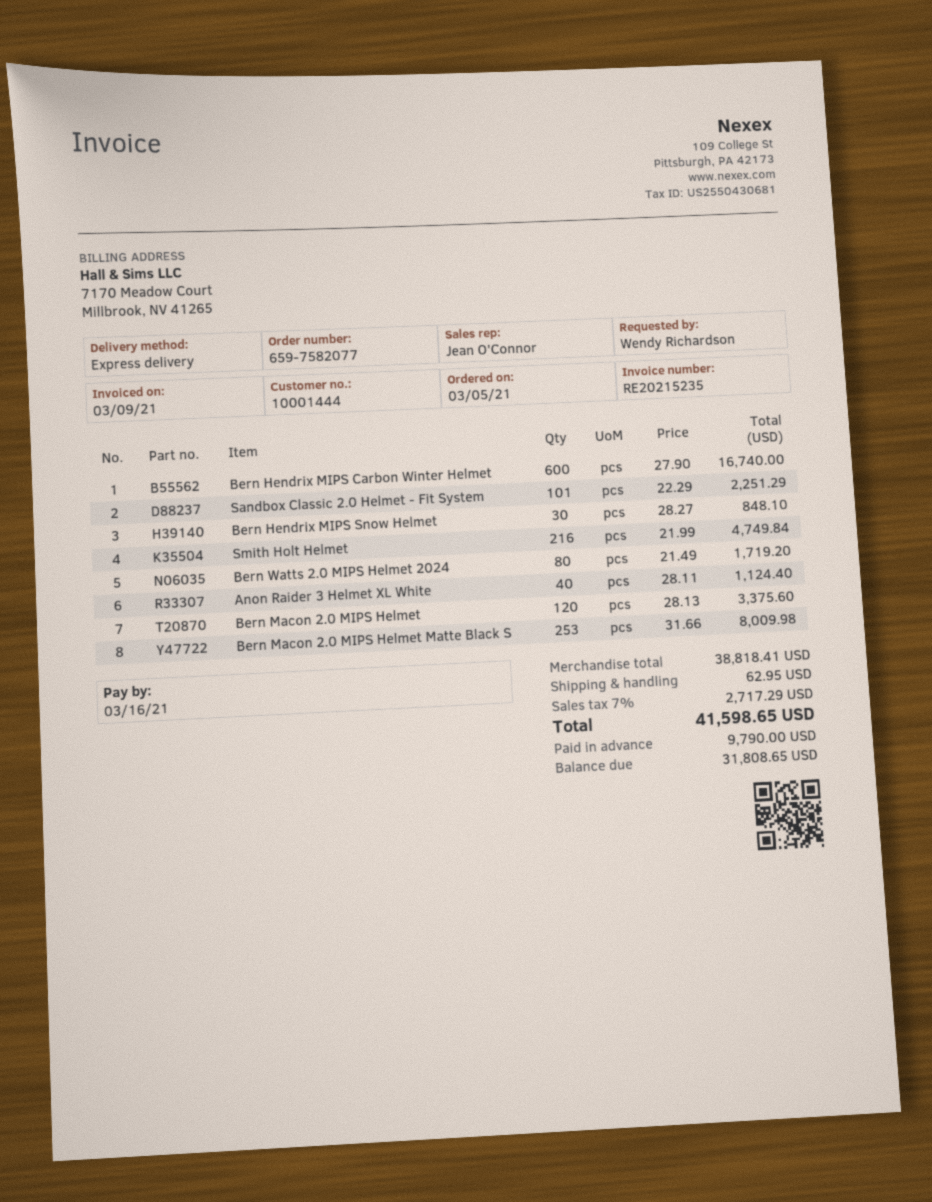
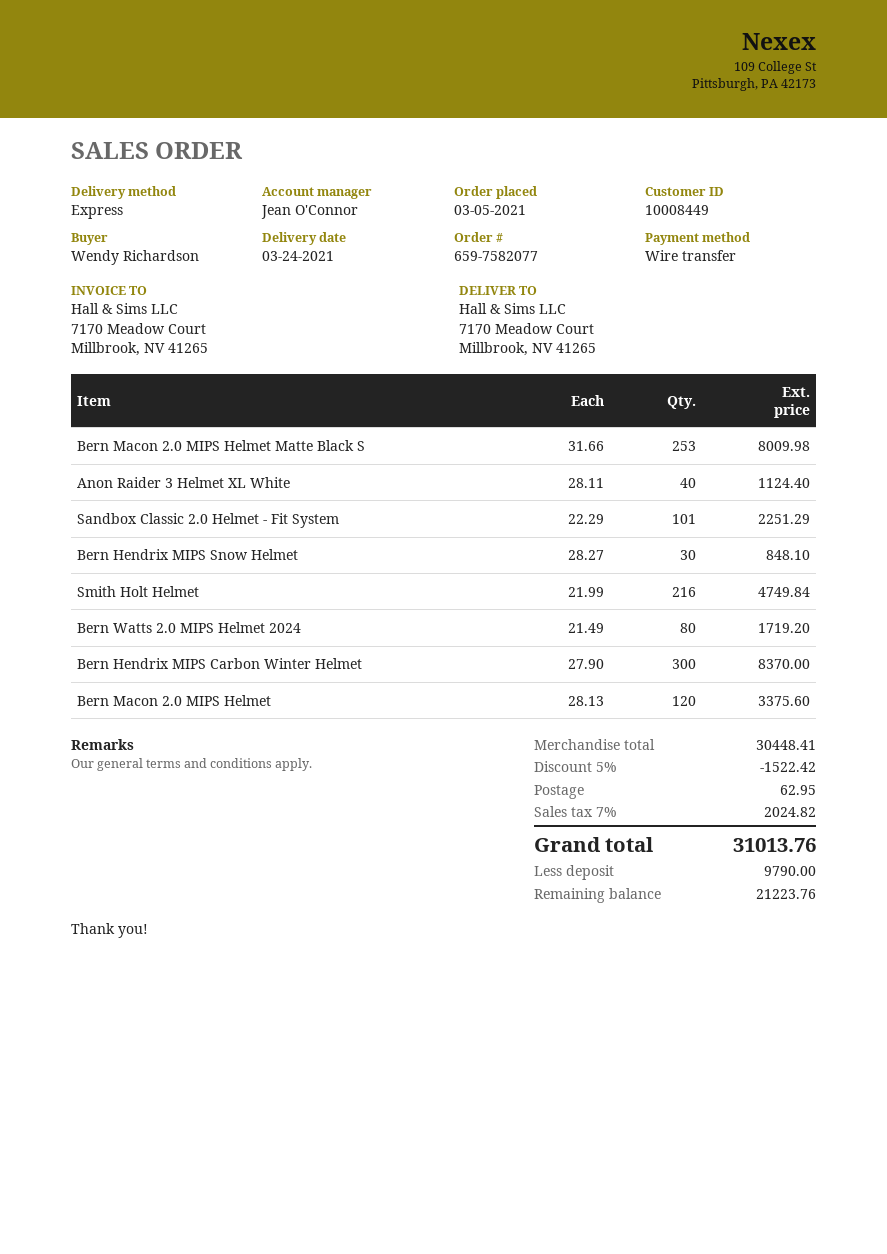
customer number: 10001444 -> 10008449
Bern Hendrix MIPS Carbon Winter Helmet: 600 x 27.90 = 16740.00 -> 300 x 27.90 = 8370.00
subtotal: 38818.41 -> 30448.41
discount: none -> 5% = 1522.42
tax: 7% = 2717.29 -> 7% = 2024.82
total: 41598.65 -> 31013.76
balance: 31808.65 -> 21223.76

